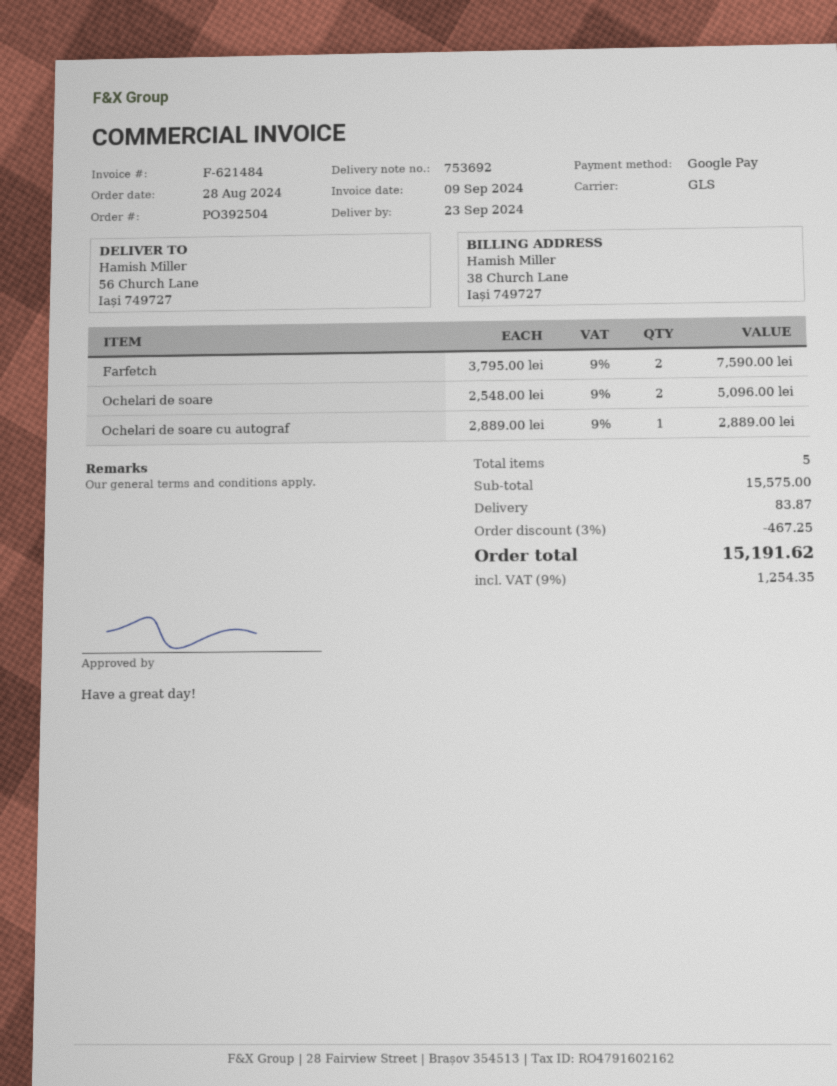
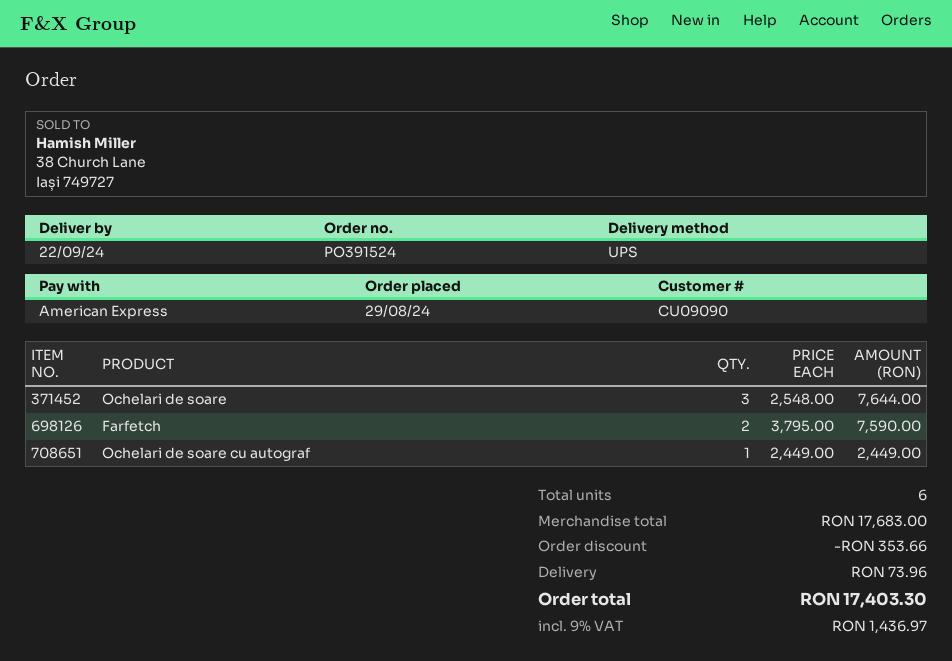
order number: PO392504 -> PO391524
order date: 2024-08-28 -> 2024-08-29
delivery date: 2024-09-23 -> 2024-09-22
payment method: Google Pay -> American Express
shipping method: GLS -> UPS
Ochelari de soare: 2 x 2548.00 = 5096.00 -> 3 x 2548.00 = 7644.00
Ochelari de soare cu autograf: 1 x 2889.00 = 2889.00 -> 1 x 2449.00 = 2449.00
total quantity: 5 -> 6
subtotal: 15575.00 -> 17683.00
discount: 467.25 -> 353.66
shipping: 83.87 -> 73.96
tax: 9% = 1254.35 -> 9% = 1436.97
total: 15191.62 -> 17403.30

